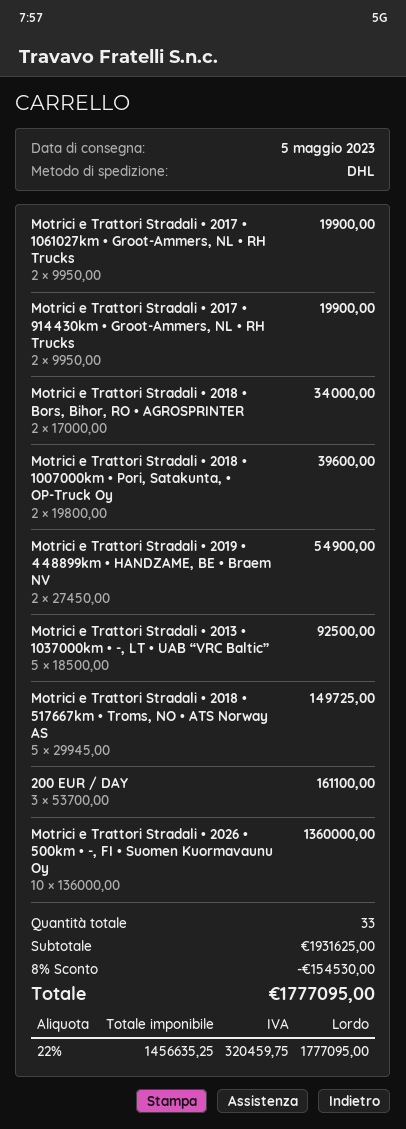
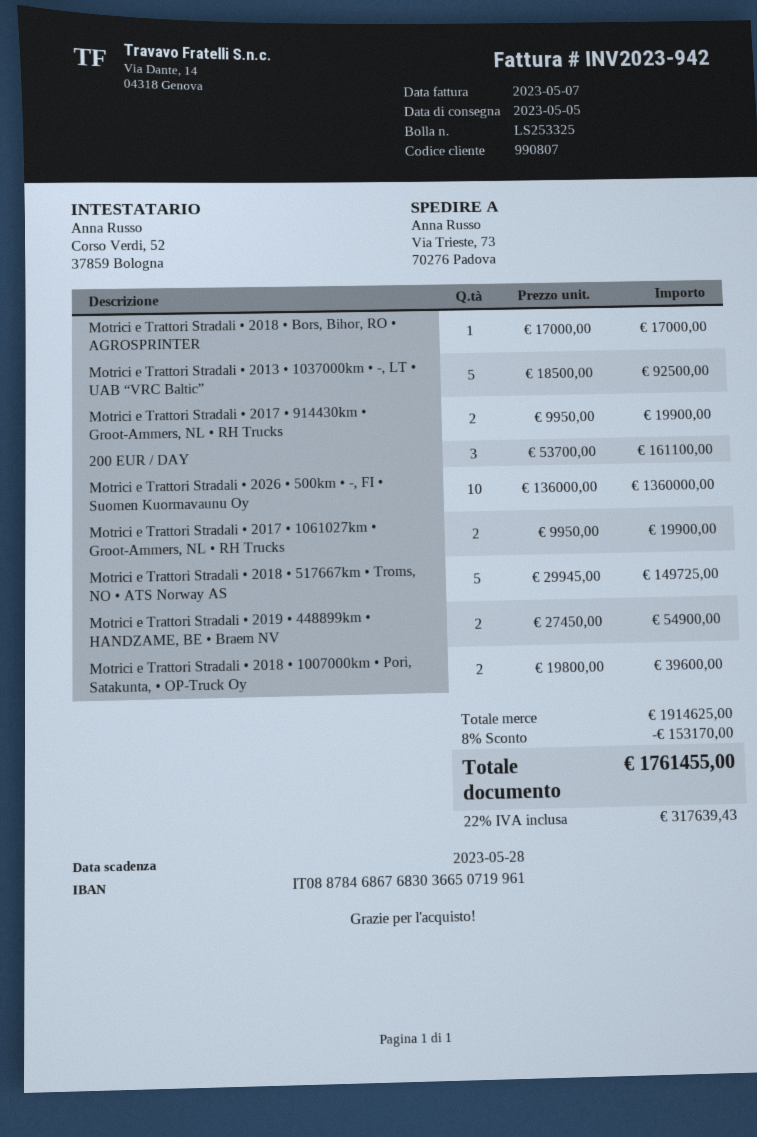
Motrici e Trattori Stradali • 2018 • Bors, Bihor, RO • AGROSPRINTER: 2 x 17000.00 = 34000.00 -> 1 x 17000.00 = 17000.00
subtotal: 1931625.00 -> 1914625.00
discount: 8% = 154530.00 -> 8% = 153170.00
tax: 22% = 320459.75 -> 22% = 317639.43
total: 1777095.00 -> 1761455.00

